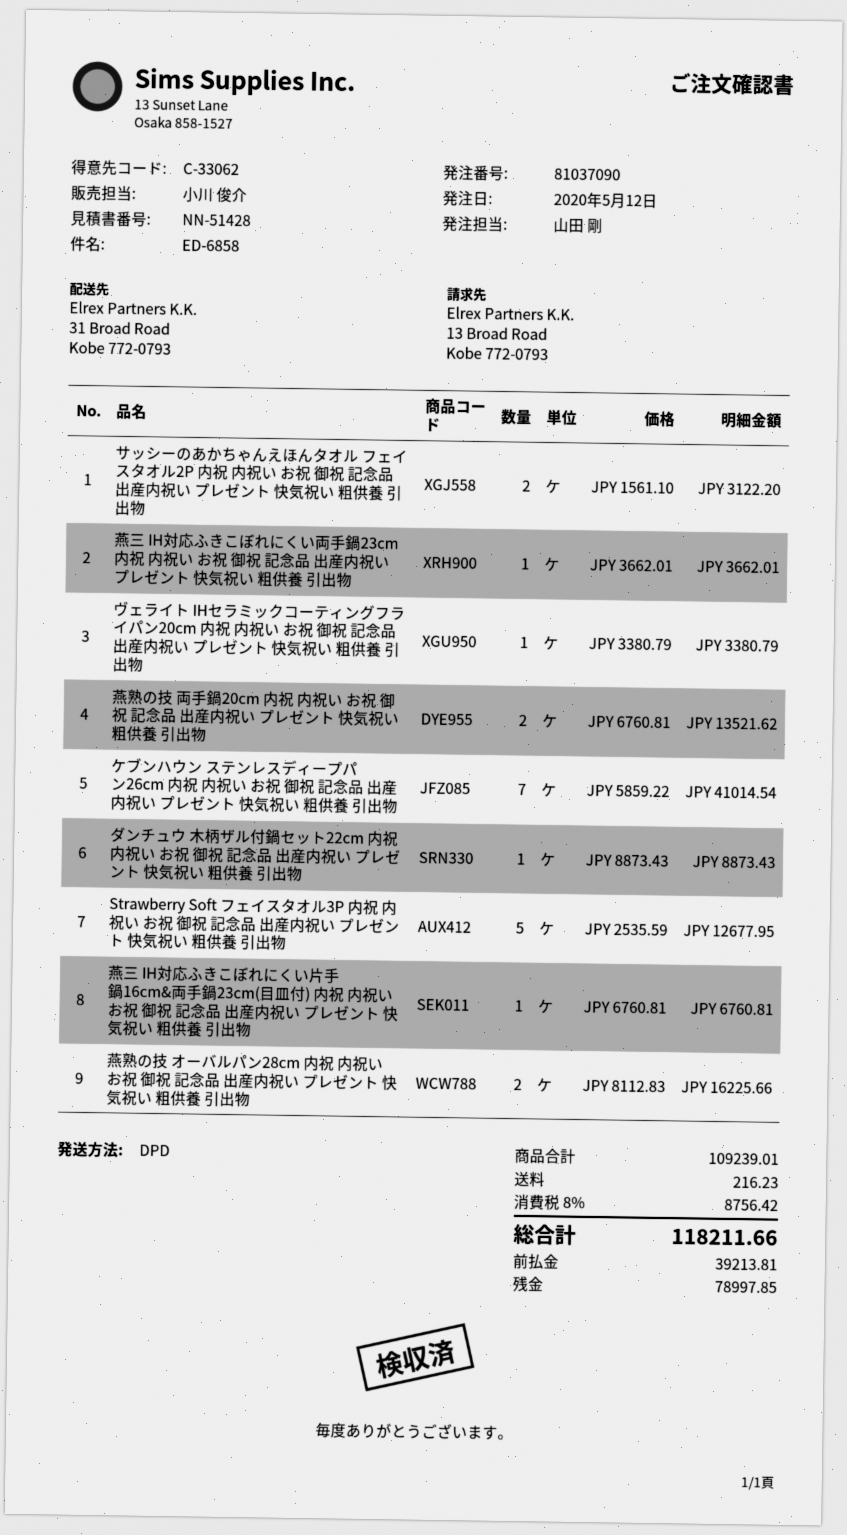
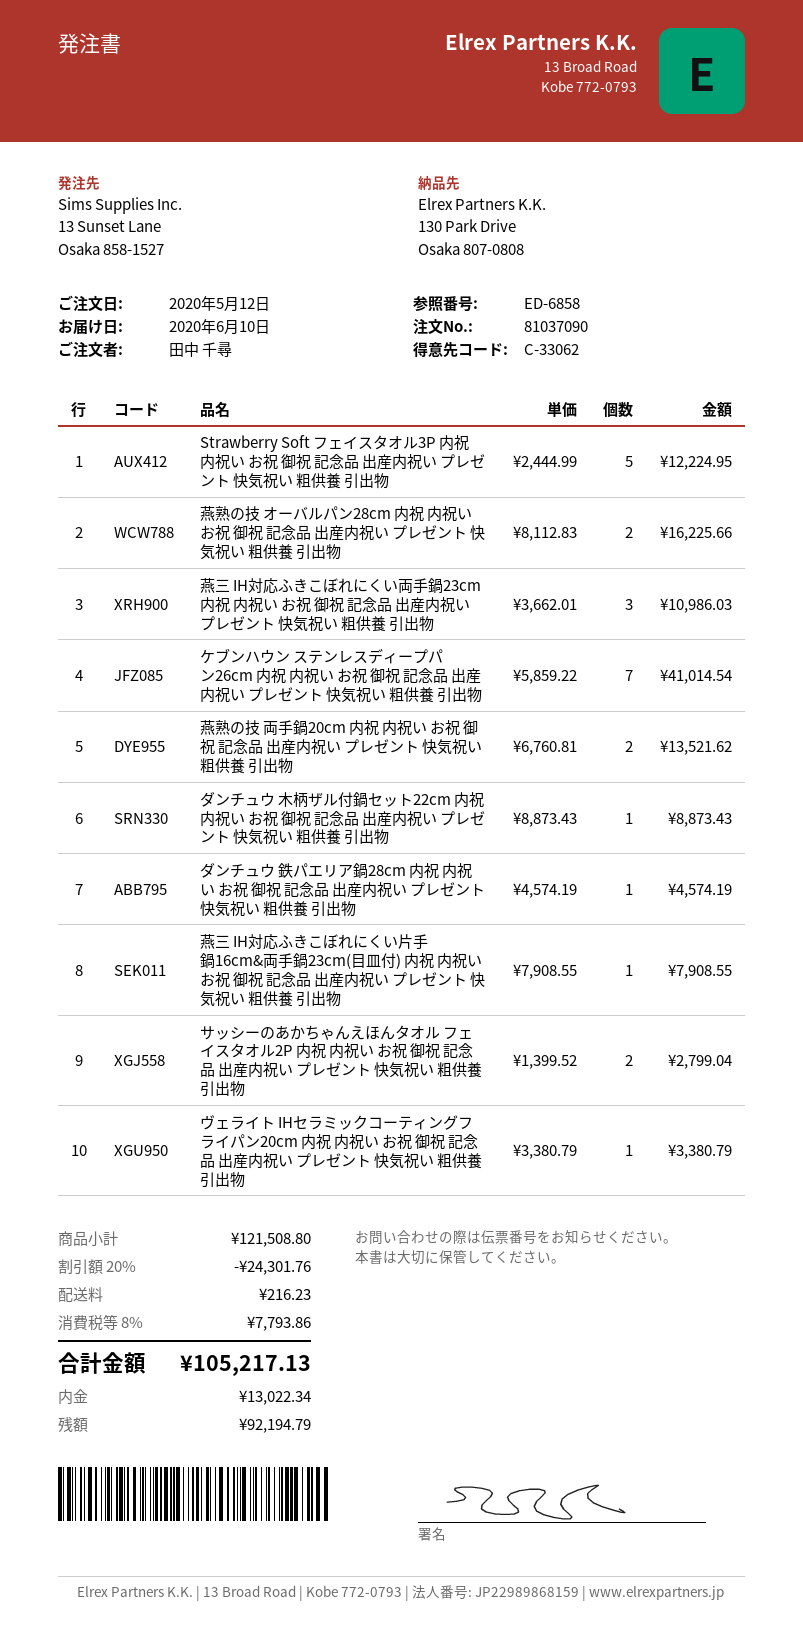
ordered by: 山田 剛 -> 田中 千尋
ship to: 31 Broad Road, Kobe 772-0793 -> 130 Park Drive, Osaka 807-0808
サッシーのあかちゃんえほんタオル フェイスタオル2P 内祝 内祝い お祝 御祝 記念品 出産内祝い プレゼント 快気祝い 粗供養 引出物: 2 x 1561.10 = 3122.20 -> 2 x 1399.52 = 2799.04
燕三 IH対応ふきこぼれにくい両手鍋23cm 内祝 内祝い お祝 御祝 記念品 出産内祝い プレゼント 快気祝い 粗供養 引出物: 1 x 3662.01 = 3662.01 -> 3 x 3662.01 = 10986.03
Strawberry Soft フェイスタオル3P 内祝 内祝い お祝 御祝 記念品 出産内祝い プレゼント 快気祝い 粗供養 引出物: 5 x 2535.59 = 12677.95 -> 5 x 2444.99 = 12224.95
燕三 IH対応ふきこぼれにくい片手鍋16cm&両手鍋23cm(目皿付) 内祝 内祝い お祝 御祝 記念品 出産内祝い プレゼント 快気祝い 粗供養 引出物: 1 x 6760.81 = 6760.81 -> 1 x 7908.55 = 7908.55
ダンチュウ 鉄パエリア鍋28cm 内祝 内祝い お祝 御祝 記念品 出産内祝い プレゼント 快気祝い 粗供養 引出物: none -> 1 x 4574.19 = 4574.19
subtotal: 109239.01 -> 121508.80
discount: none -> 20% = 24301.76
tax: 8% = 8756.42 -> 8% = 7793.86
total: 118211.66 -> 105217.13
deposit: 39213.81 -> 13022.34
balance: 78997.85 -> 92194.79

